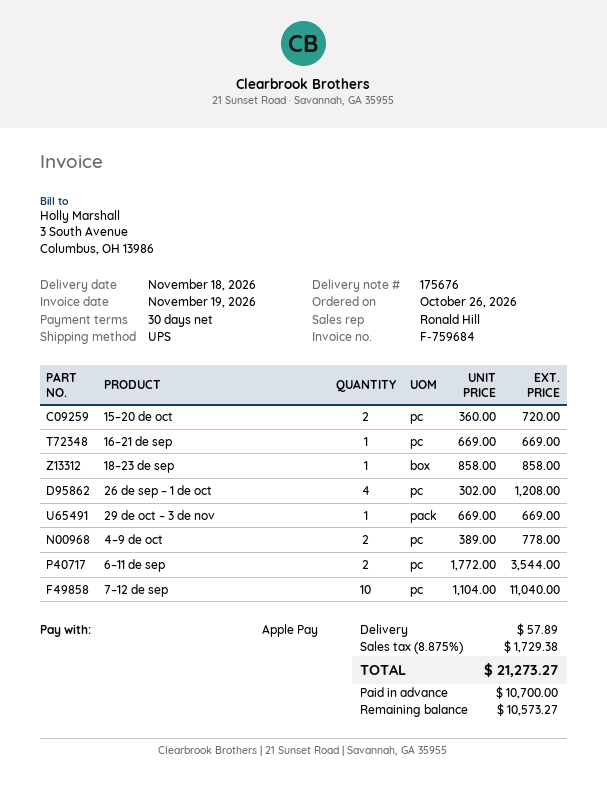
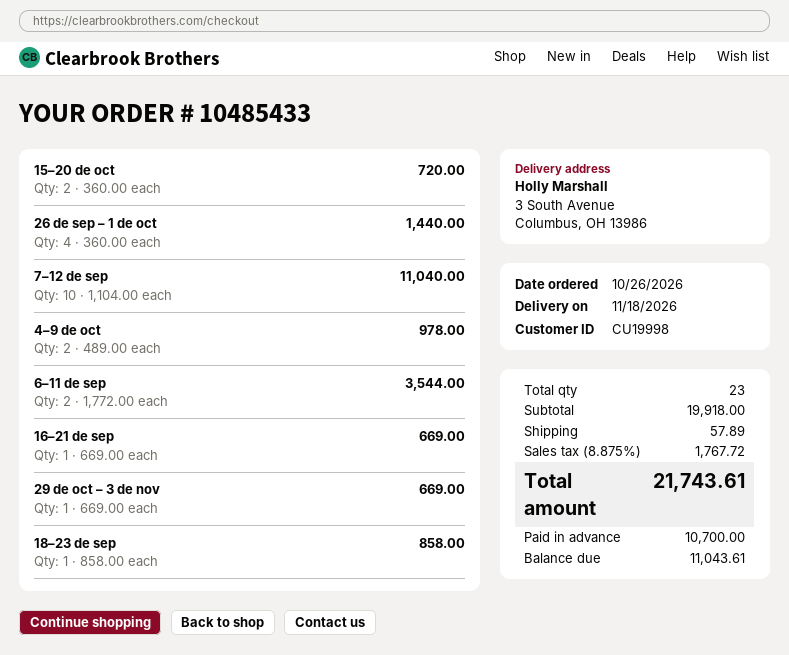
26 de sep – 1 de oct: 4 x 302.00 = 1208.00 -> 4 x 360.00 = 1440.00
4–9 de oct: 2 x 389.00 = 778.00 -> 2 x 489.00 = 978.00
tax: 8.875% = 1729.38 -> 8.875% = 1767.72
total: 21273.27 -> 21743.61
balance: 10573.27 -> 11043.61

